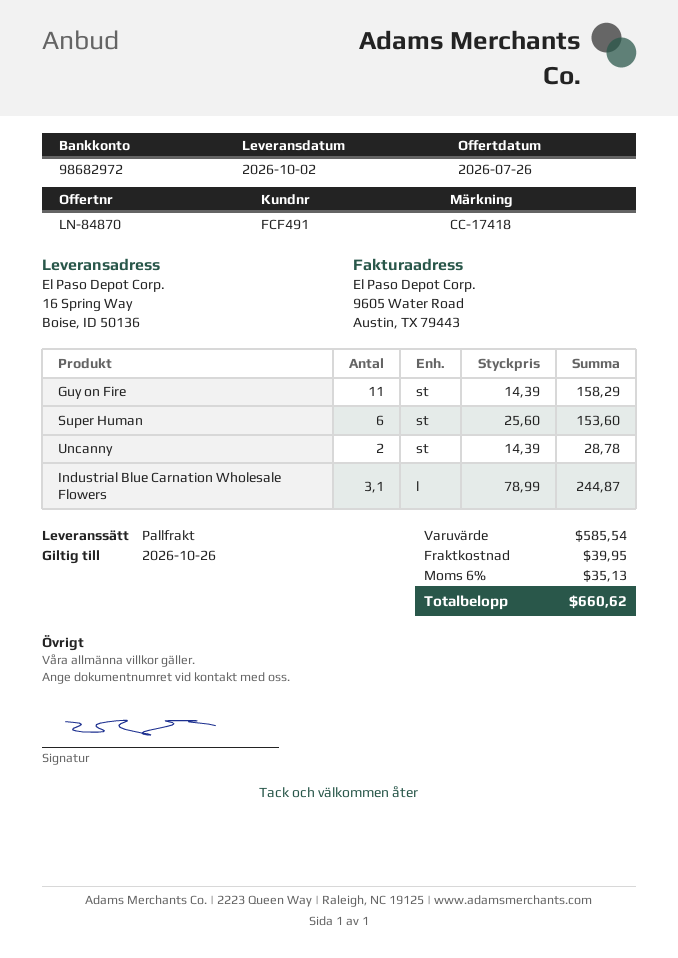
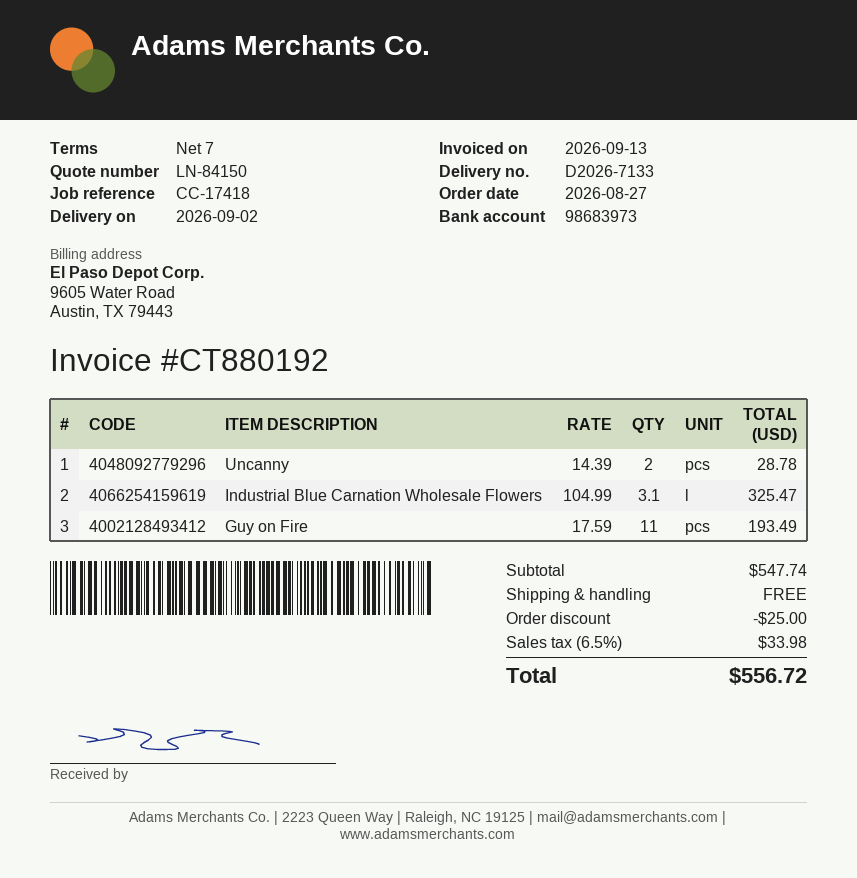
quote number: LN-84870 -> LN-84150
delivery date: 2026-10-02 -> 2026-09-02
bank account: 98682972 -> 98683973
Guy on Fire: 11 x 14.39 = 158.29 -> 11 x 17.59 = 193.49
Super Human: 6 x 25.60 = 153.60 -> none
Industrial Blue Carnation Wholesale Flowers: 3.1 x 78.99 = 244.87 -> 3.1 x 104.99 = 325.47
subtotal: 585.54 -> 547.74
discount: none -> 25.00
shipping: 39.95 -> 0.00
tax: 6% = 35.13 -> 6.5% = 33.98
total: 660.62 -> 556.72

